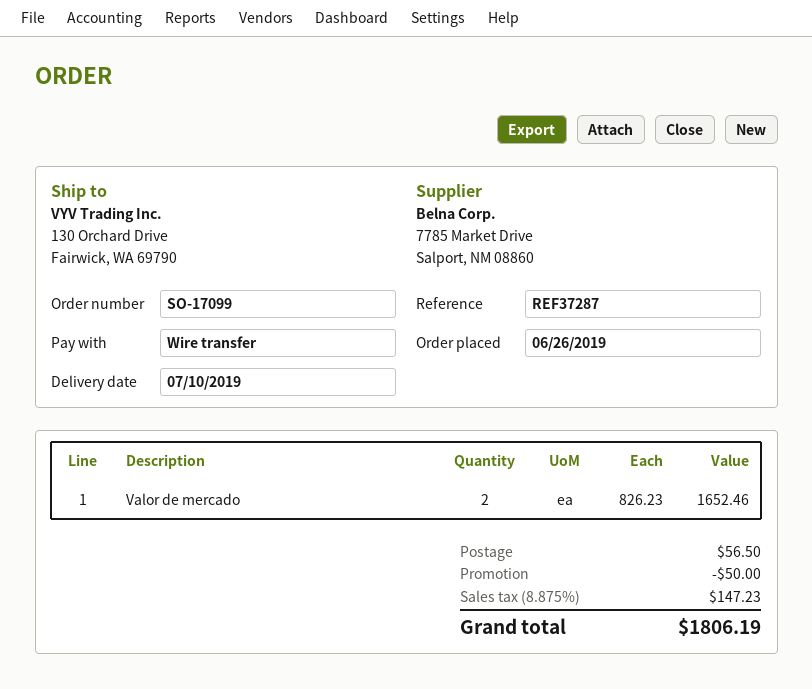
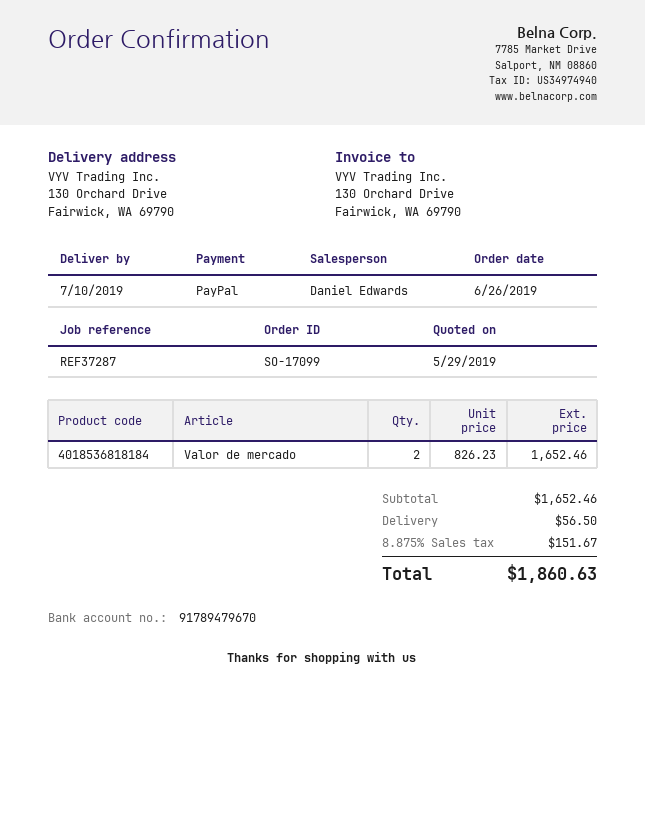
payment method: bank transfer -> PayPal
discount: 50.00 -> none
tax: 8.875% = 147.23 -> 8.875% = 151.67
total: 1806.19 -> 1860.63

